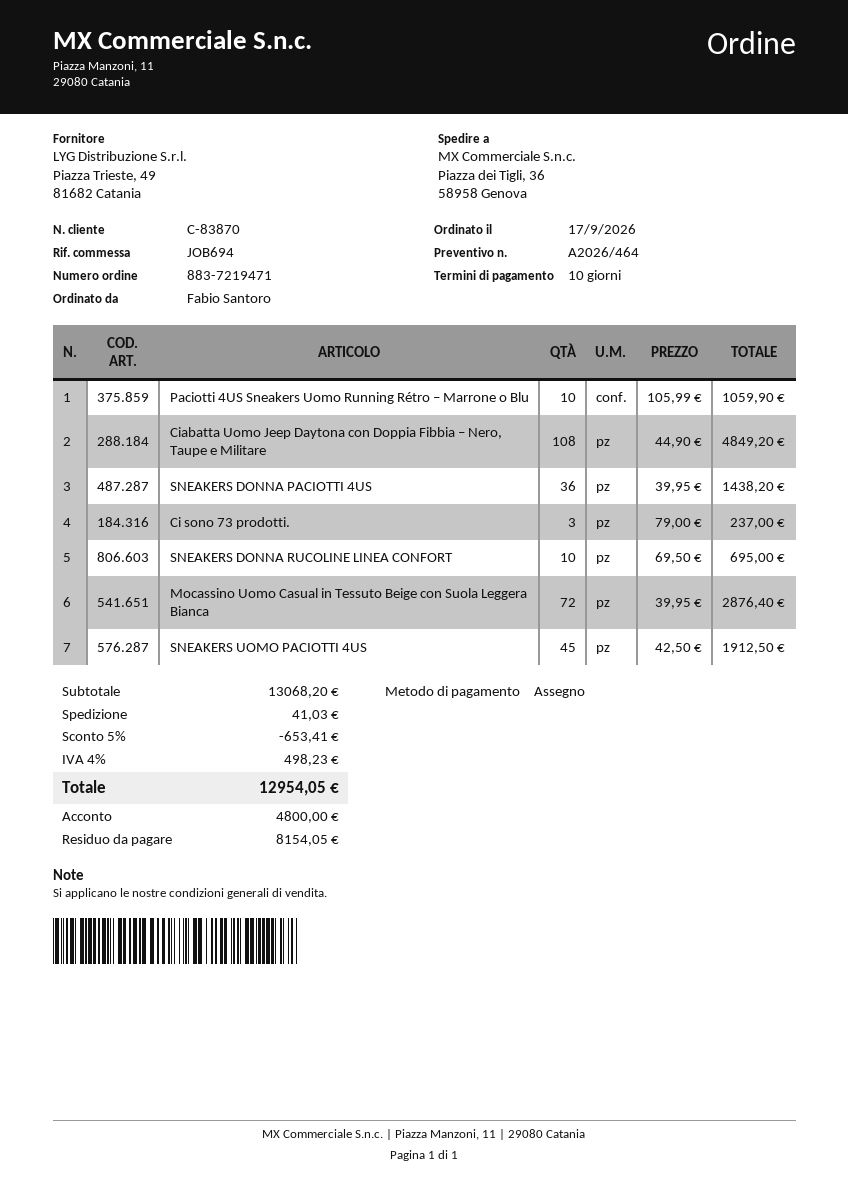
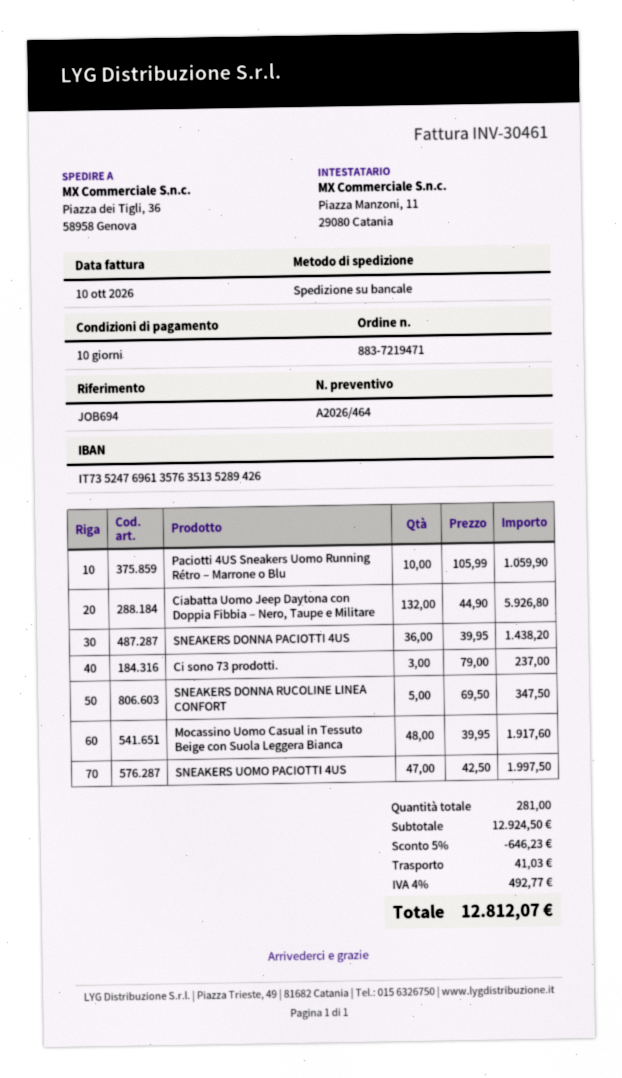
Ciabatta Uomo Jeep Daytona con Doppia Fibbia – Nero, Taupe e Militare: 108 x 44.90 = 4849.20 -> 132 x 44.90 = 5926.80
SNEAKERS DONNA RUCOLINE LINEA CONFORT: 10 x 69.50 = 695.00 -> 5 x 69.50 = 347.50
Mocassino Uomo Casual in Tessuto Beige con Suola Leggera Bianca: 72 x 39.95 = 2876.40 -> 48 x 39.95 = 1917.60
SNEAKERS UOMO PACIOTTI 4US: 45 x 42.50 = 1912.50 -> 47 x 42.50 = 1997.50
subtotal: 13068.20 -> 12924.50
discount: 5% = 653.41 -> 5% = 646.23
tax: 4% = 498.23 -> 4% = 492.77
total: 12954.05 -> 12812.07

